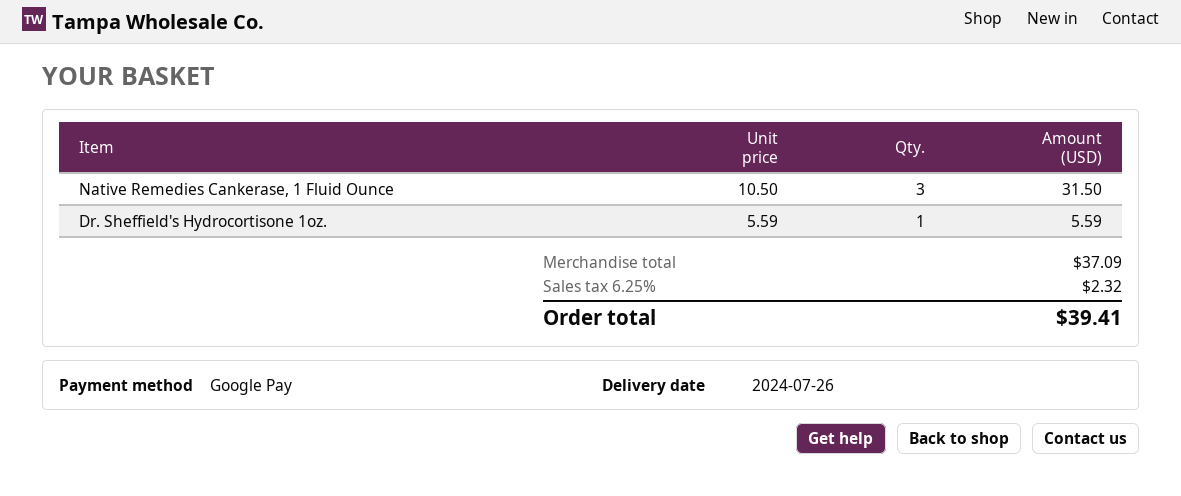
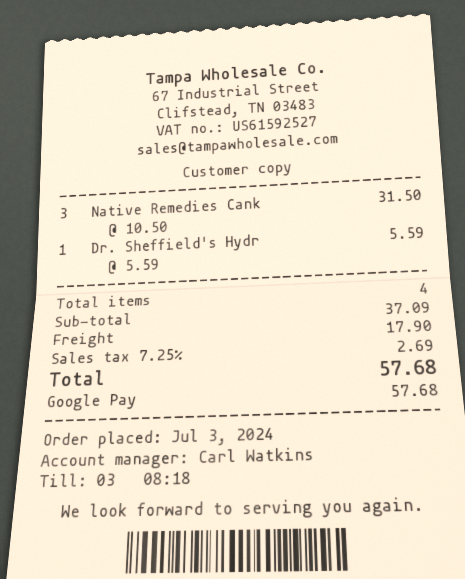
shipping: none -> 17.90
tax: 6.25% = 2.32 -> 7.25% = 2.69
total: 39.41 -> 57.68

